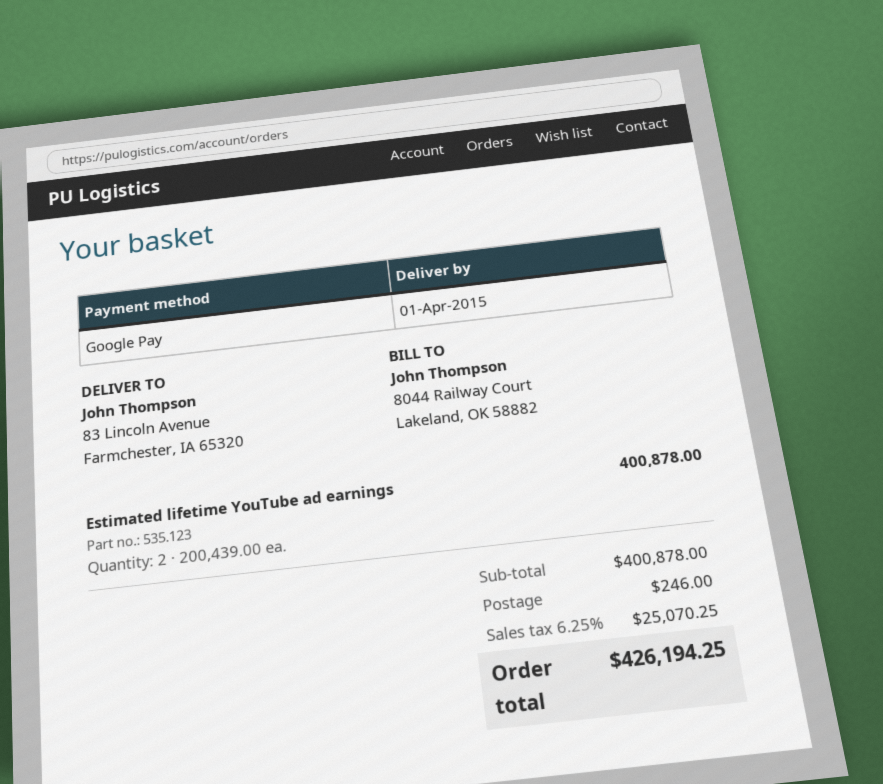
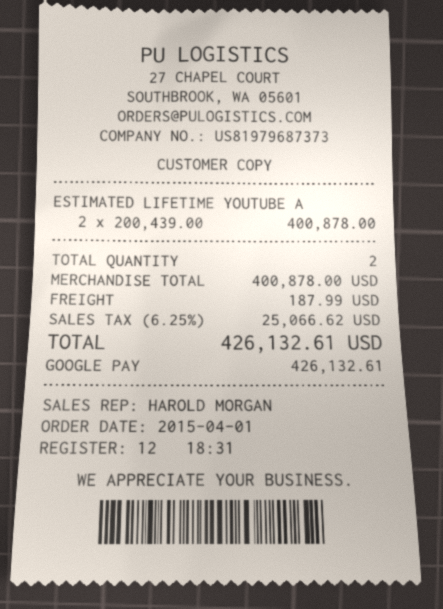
shipping: 246.00 -> 187.99
tax: 6.25% = 25070.25 -> 6.25% = 25066.62
total: 426194.25 -> 426132.61

